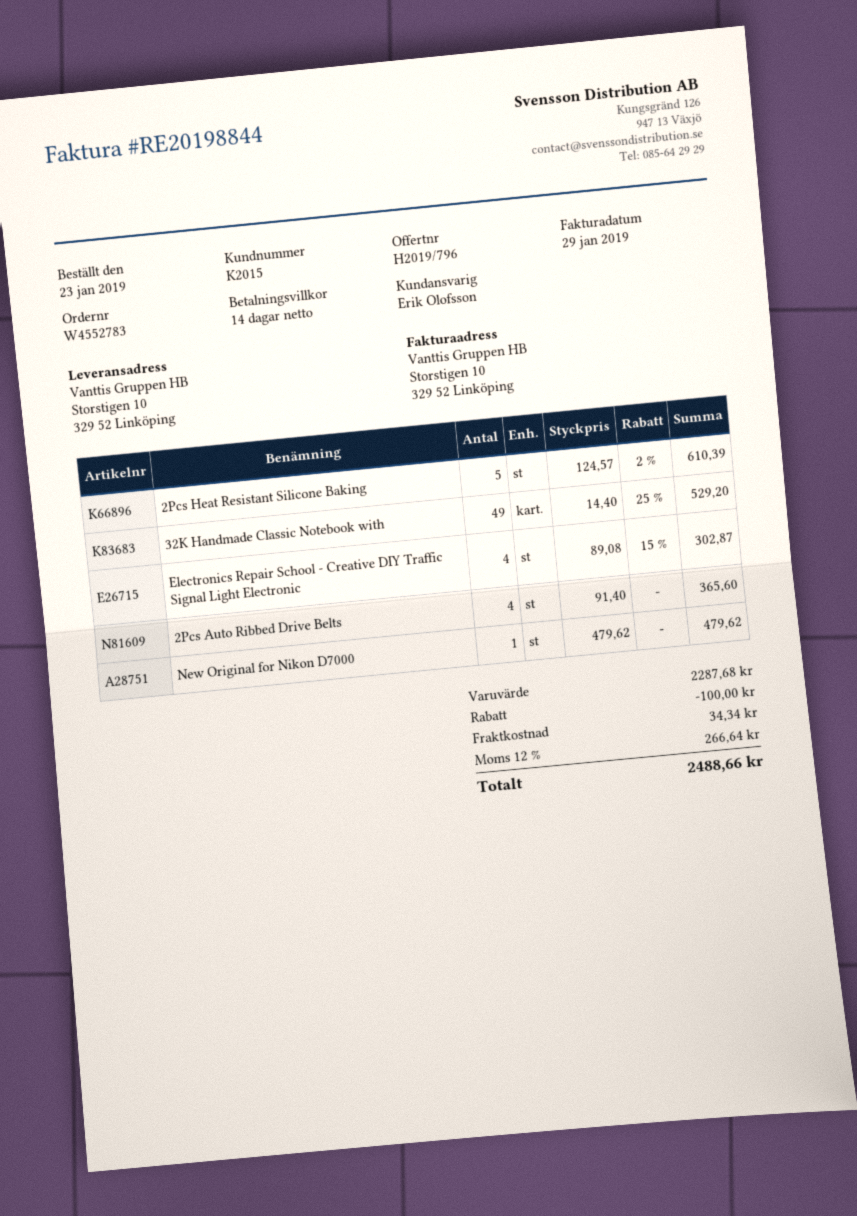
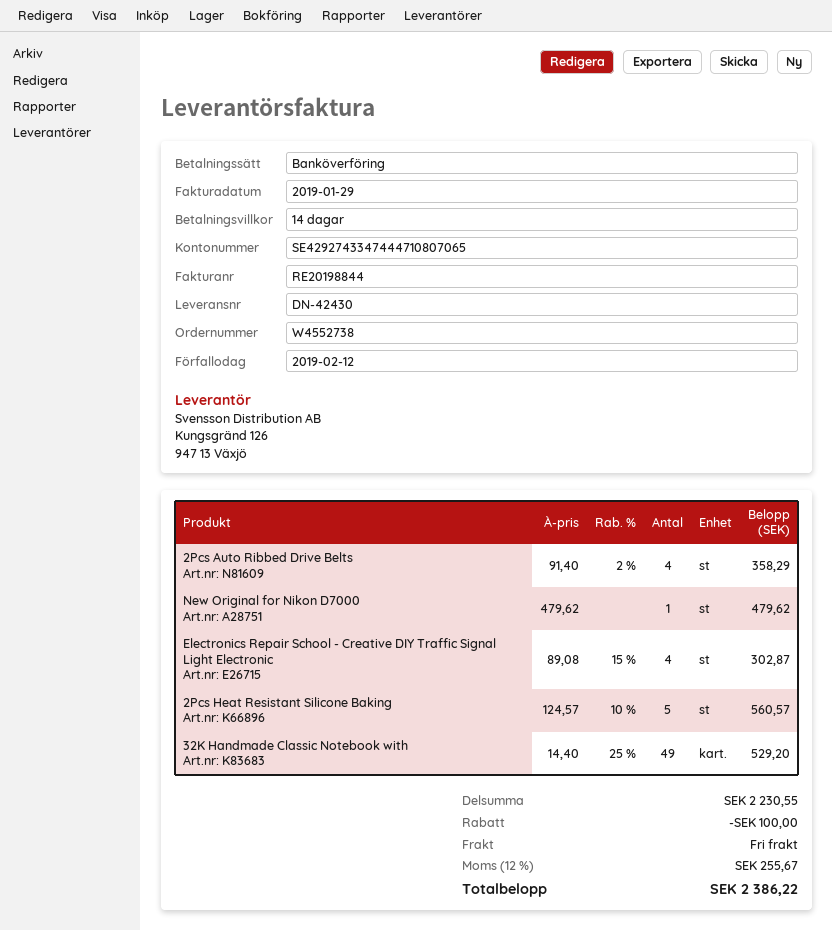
order number: W4552783 -> W4552738
2Pcs Heat Resistant Silicone Baking: 5 x 124.57 - 2% = 610.39 -> 5 x 124.57 - 10% = 560.57
2Pcs Auto Ribbed Drive Belts: 4 x 91.40 = 365.60 -> 4 x 91.40 - 2% = 358.29
subtotal: 2287.68 -> 2230.55
shipping: 34.34 -> 0.00
tax: 12% = 266.64 -> 12% = 255.67
total: 2488.66 -> 2386.22

